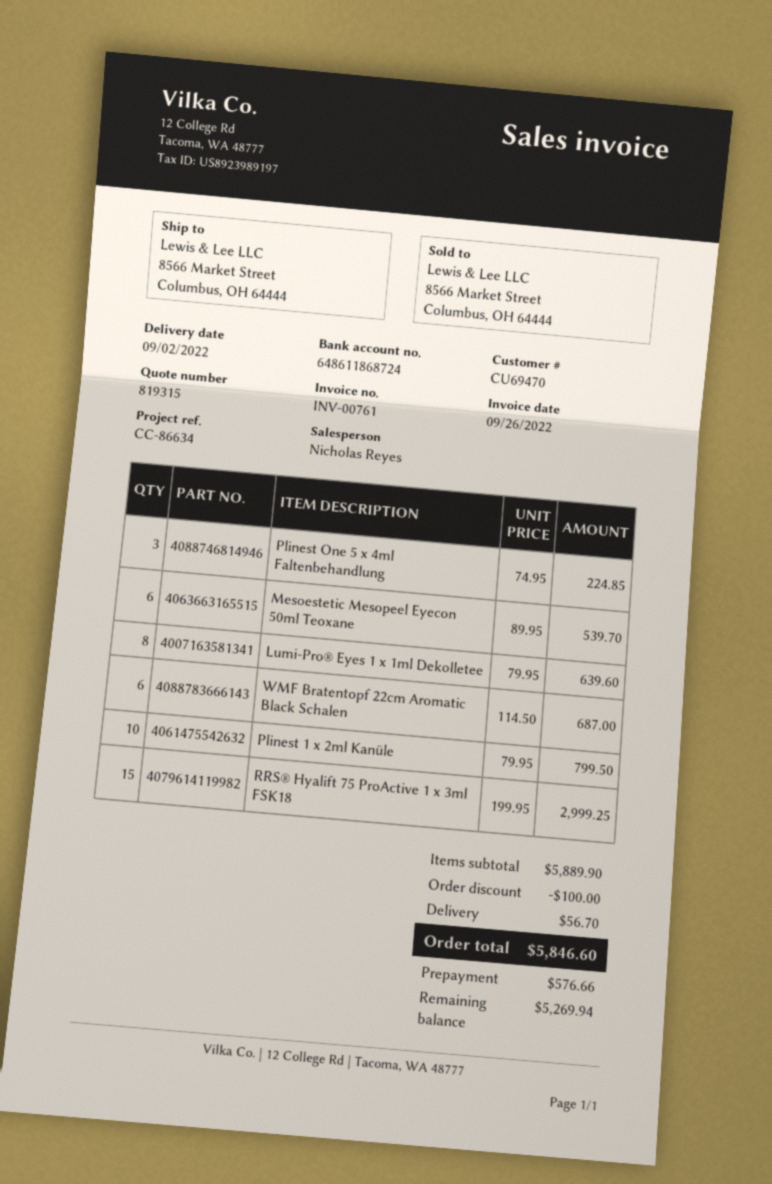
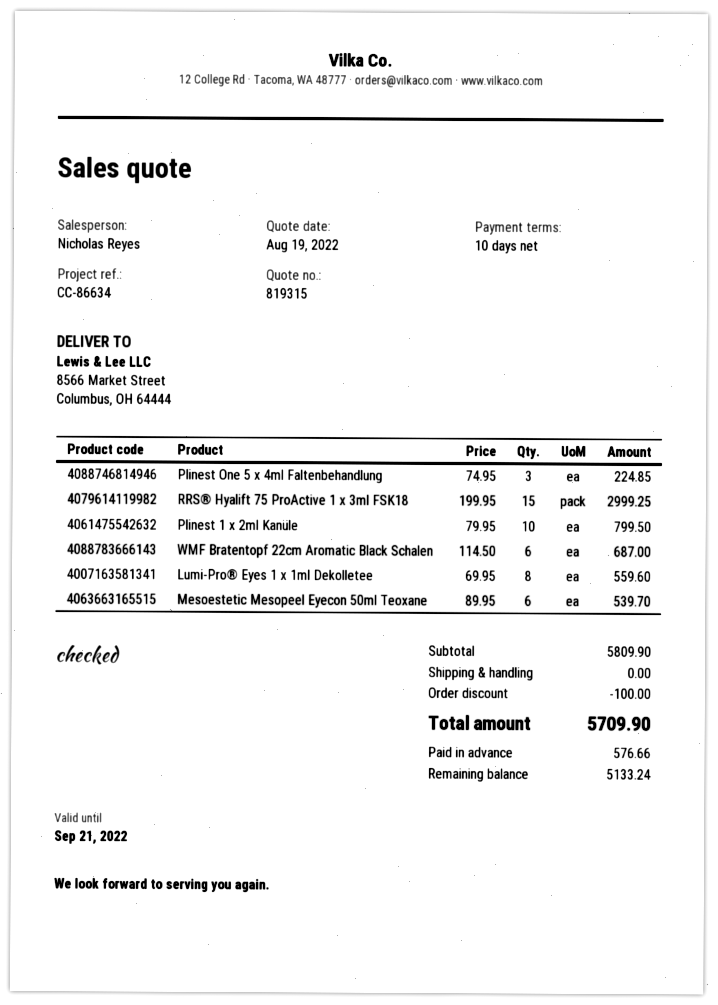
Lumi-Pro® Eyes 1 x 1ml Dekolletee: 8 x 79.95 = 639.60 -> 8 x 69.95 = 559.60
subtotal: 5889.90 -> 5809.90
shipping: 56.70 -> 0.00
total: 5846.60 -> 5709.90
balance: 5269.94 -> 5133.24

